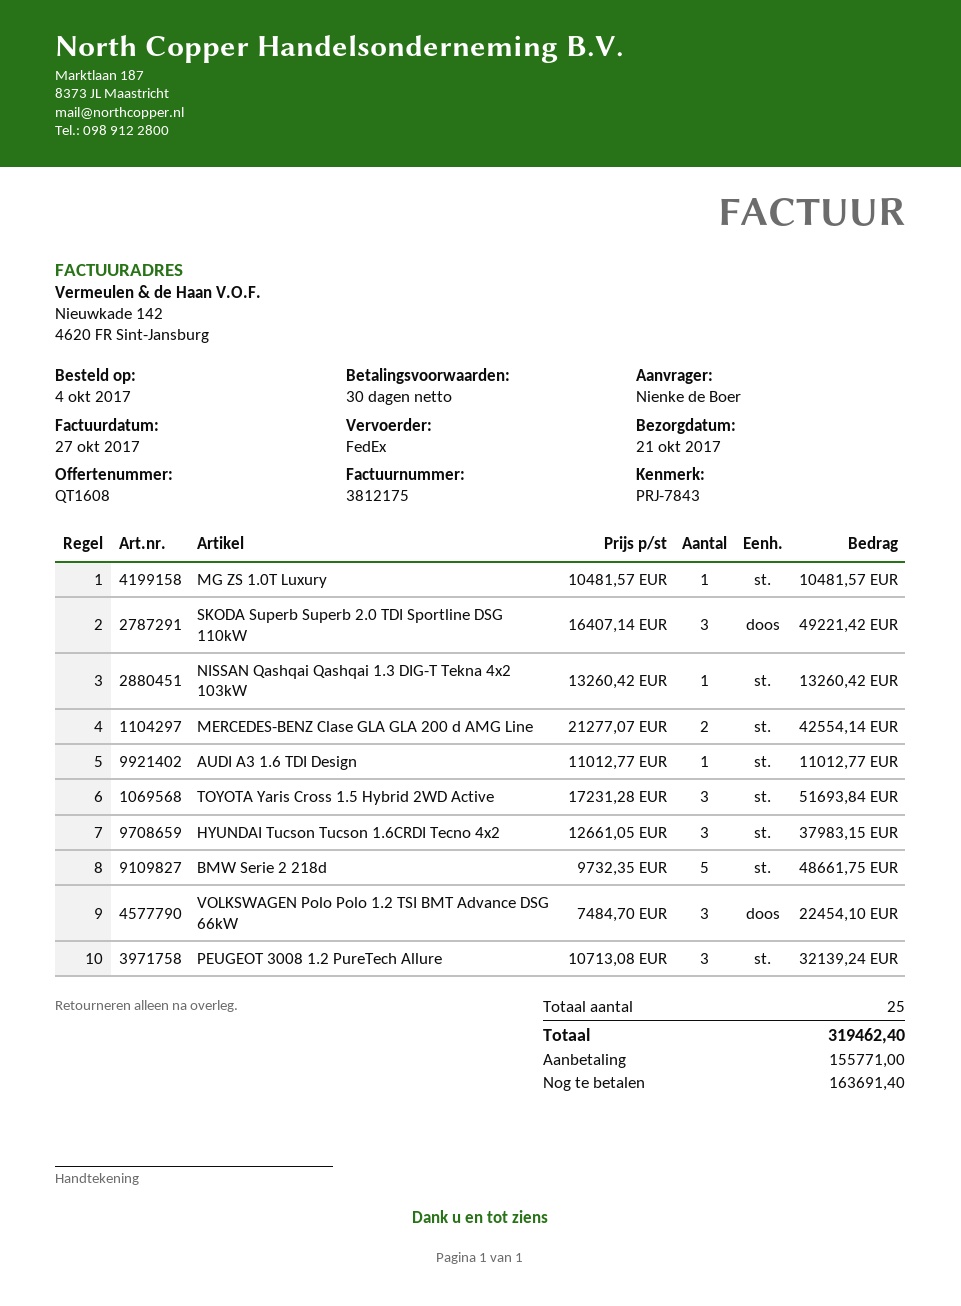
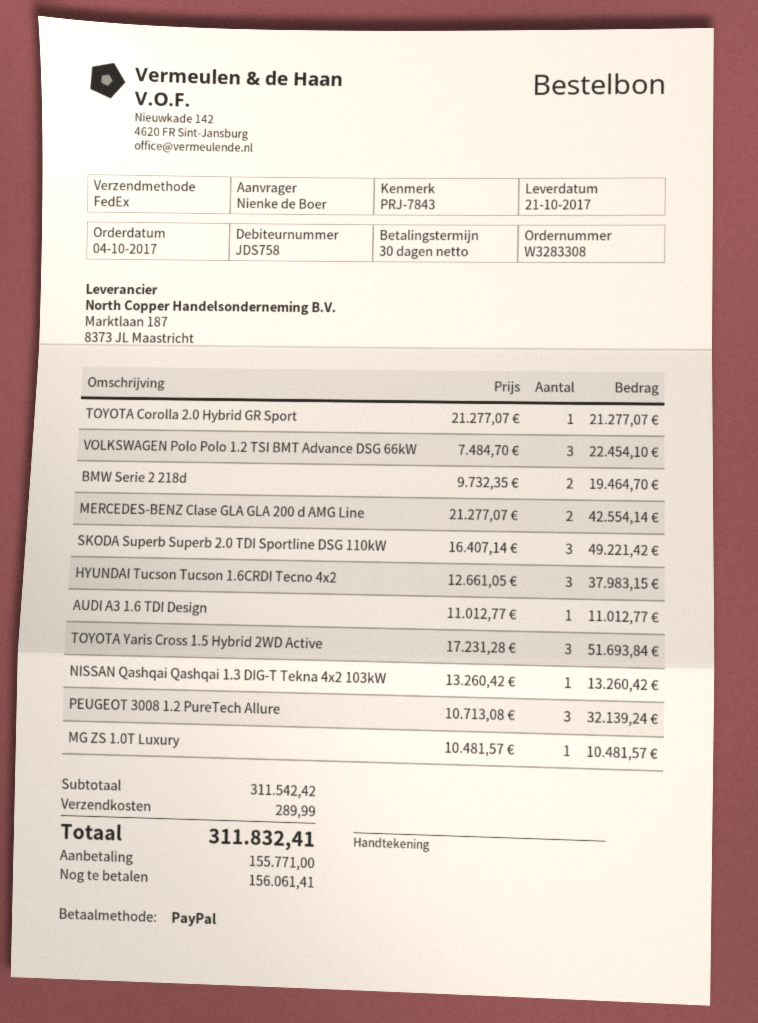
BMW Serie 2 218d: 5 x 9732.35 = 48661.75 -> 2 x 9732.35 = 19464.70
TOYOTA Corolla 2.0 Hybrid GR Sport: none -> 1 x 21277.07 = 21277.07
shipping: none -> 289.99
total: 319462.40 -> 311832.41
balance: 163691.40 -> 156061.41

